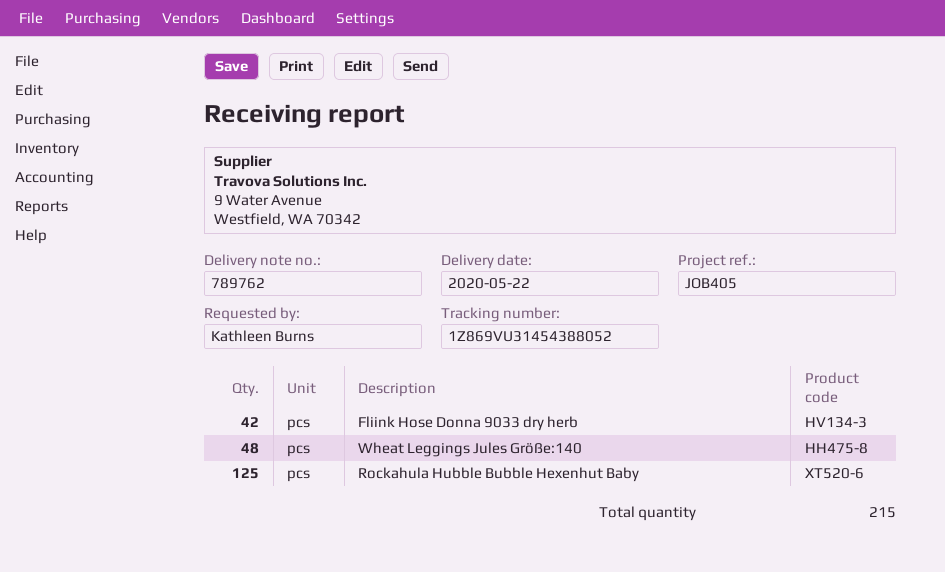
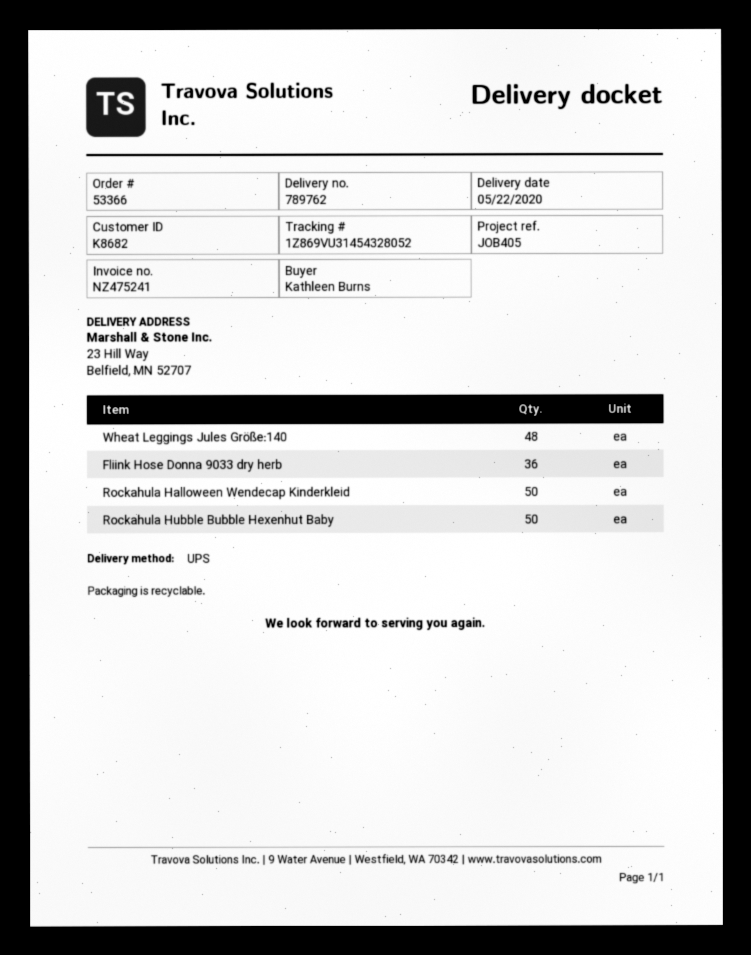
tracking number: 1Z869VU31454388052 -> 1Z869VU31454328052
Fliink Hose Donna 9033 dry herb: 42 -> 36
Rockahula Hubble Bubble Hexenhut Baby: 125 -> 50
Rockahula Halloween Wendecap Kinderkleid: none -> 50

